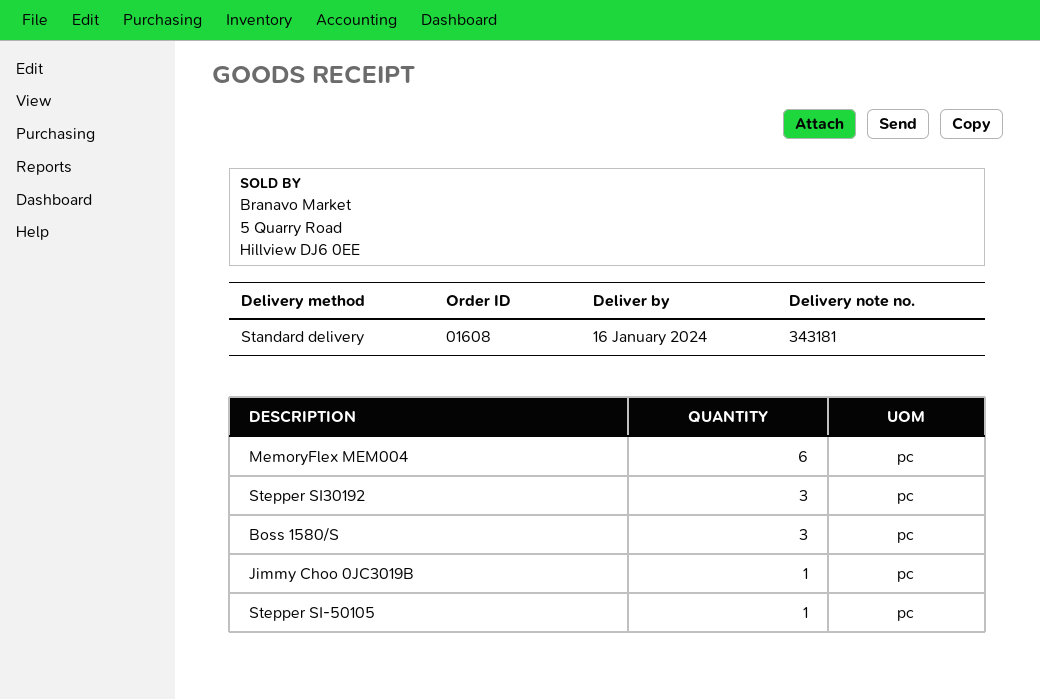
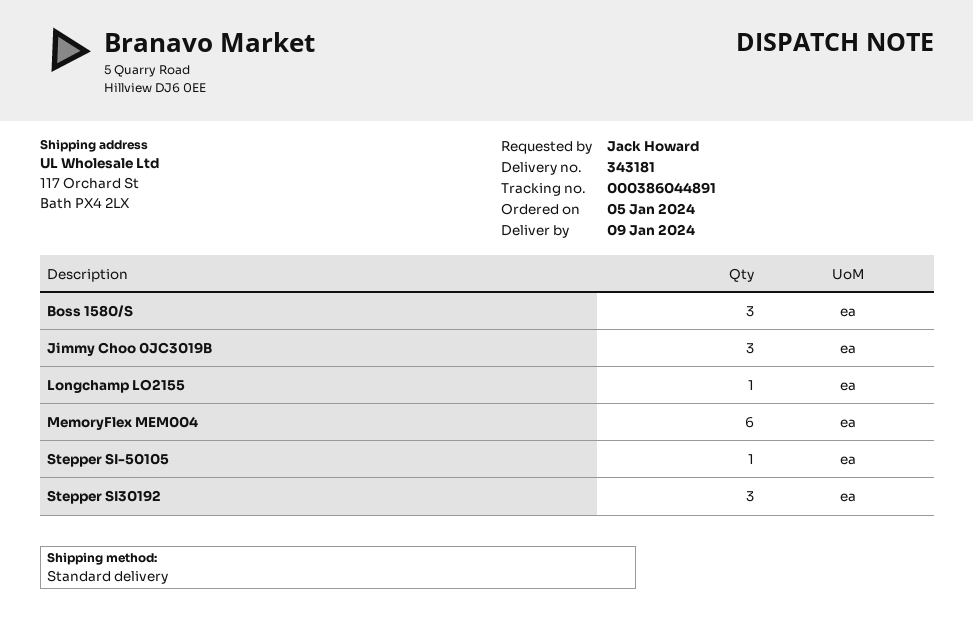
delivery date: 2024-01-16 -> 2024-01-09
Jimmy Choo 0JC3019B: 1 -> 3
Longchamp LO2155: none -> 1

